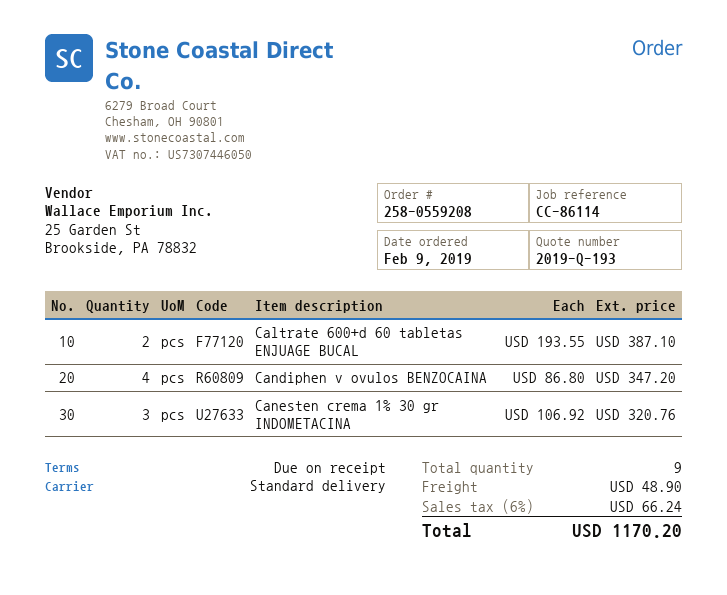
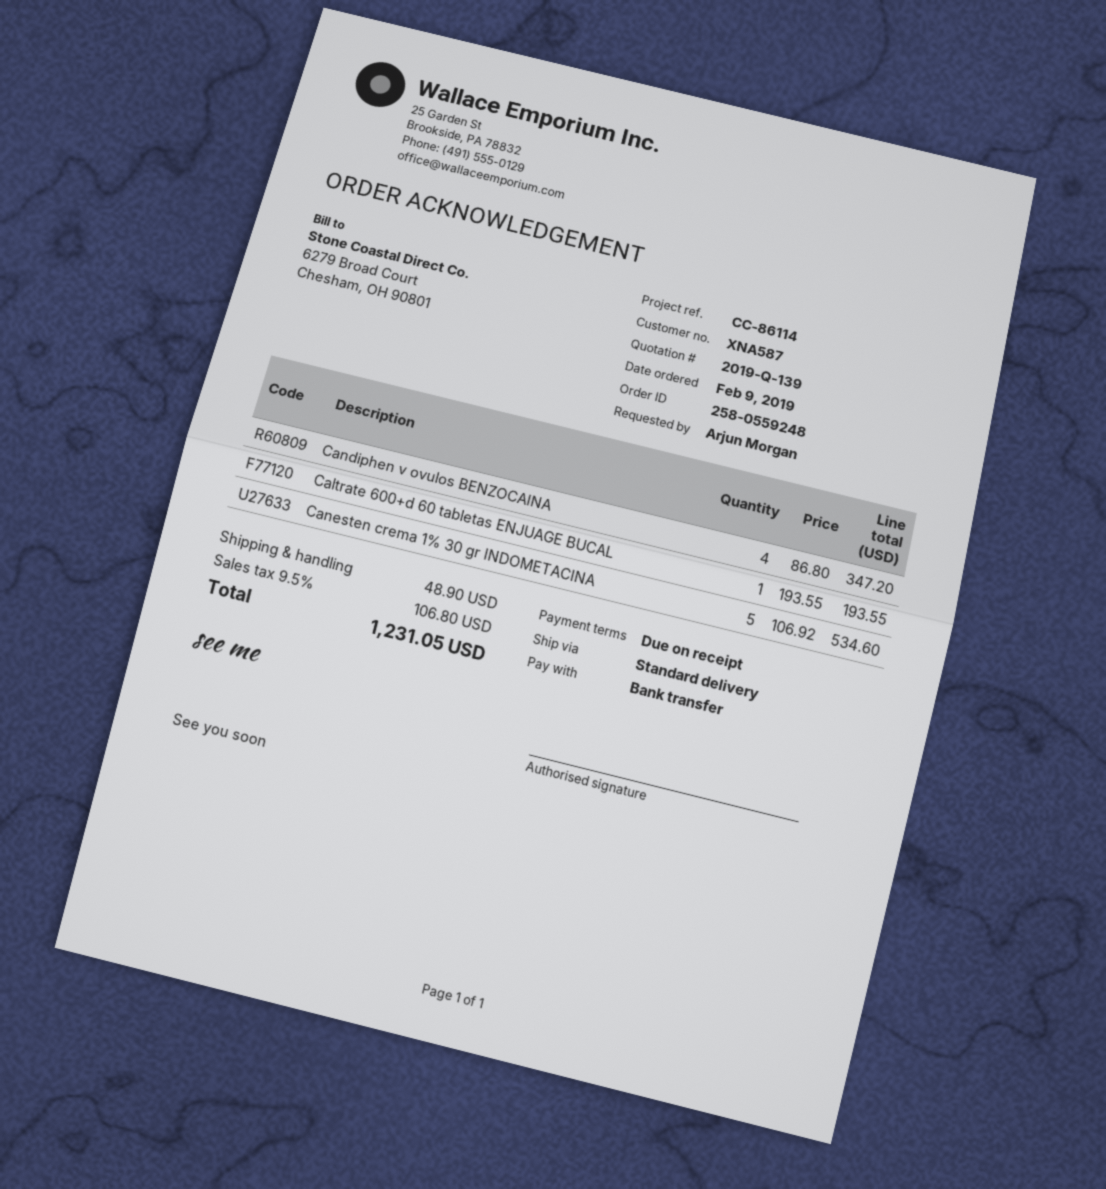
quote number: 2019-Q-193 -> 2019-Q-139
order number: 258-0559208 -> 258-0559248
Caltrate 600+d 60 tabletas ENJUAGE BUCAL: 2 x 193.55 = 387.10 -> 1 x 193.55 = 193.55
Canesten crema 1% 30 gr INDOMETACINA: 3 x 106.92 = 320.76 -> 5 x 106.92 = 534.60
tax: 6% = 66.24 -> 9.5% = 106.80
total: 1170.20 -> 1231.05

